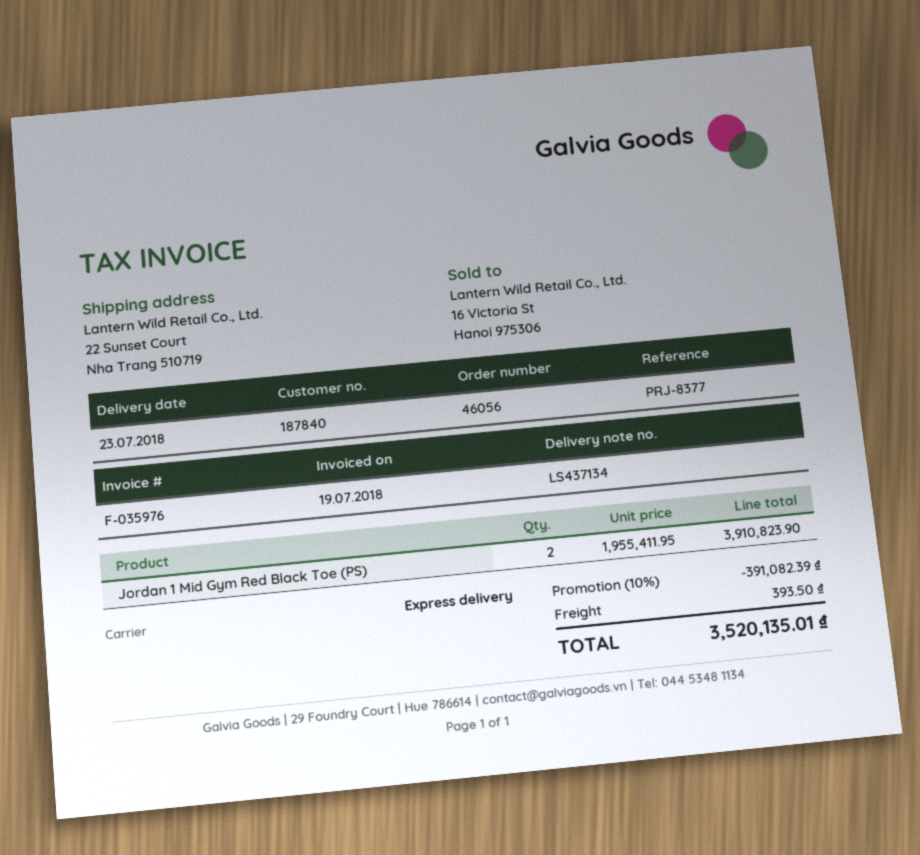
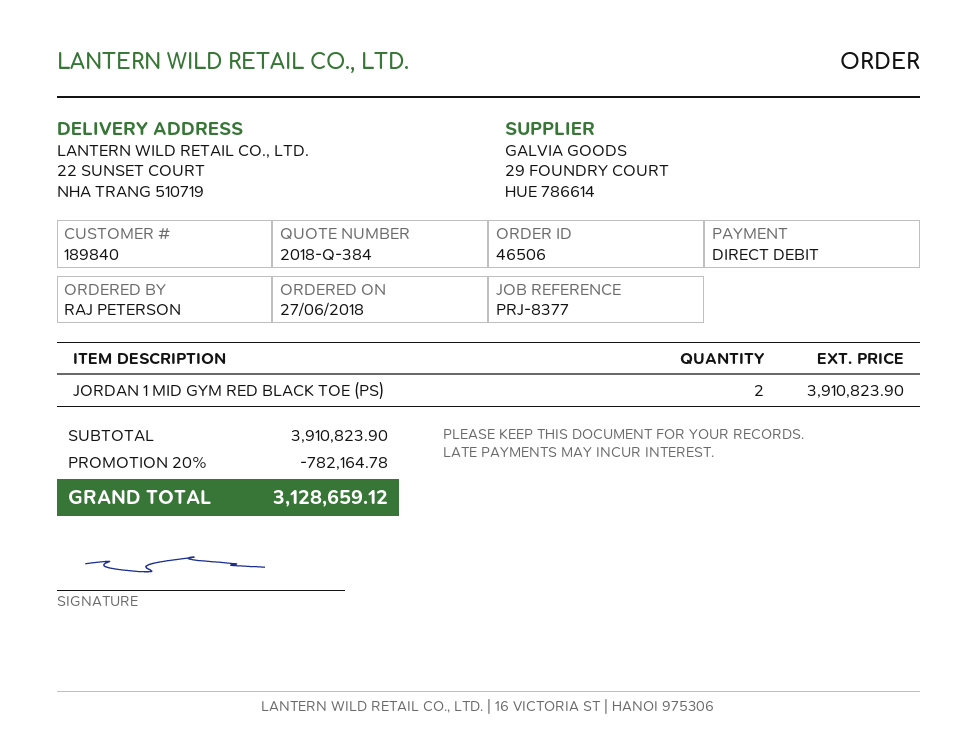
order number: 46056 -> 46506
customer number: 187840 -> 189840
discount: 10% = 391082.39 -> 20% = 782164.78
shipping: 393.50 -> none
total: 3520135.01 -> 3128659.12

